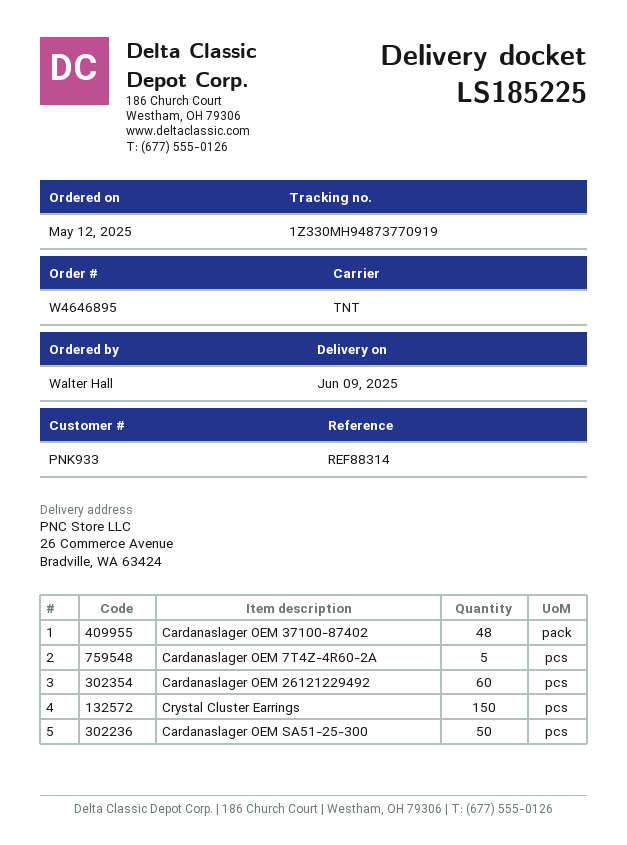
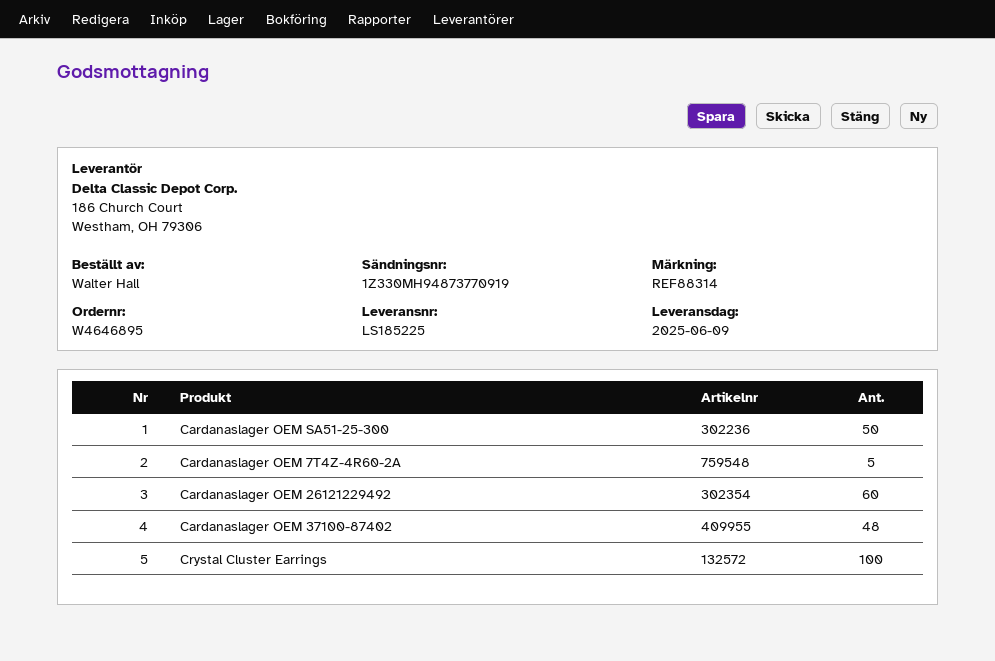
Crystal Cluster Earrings: 150 -> 100

